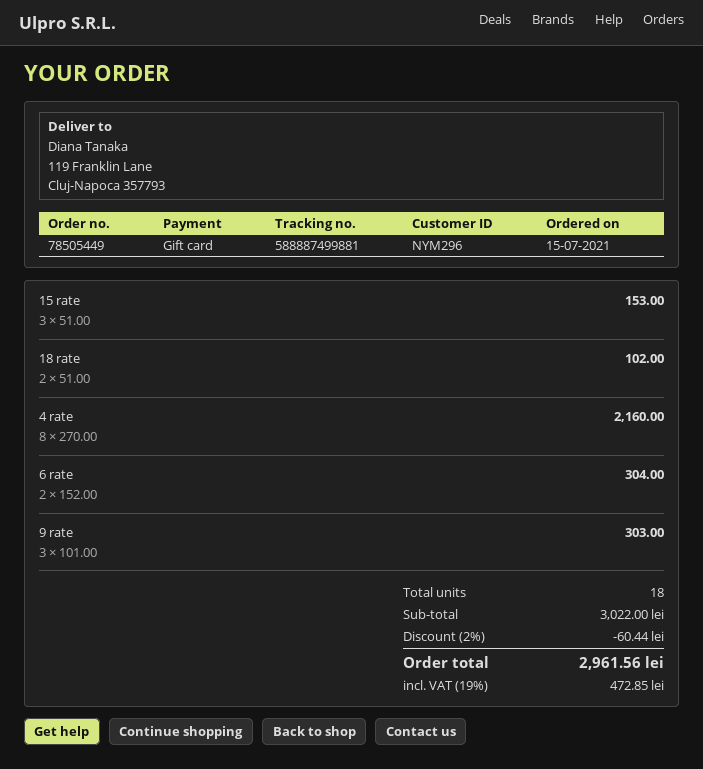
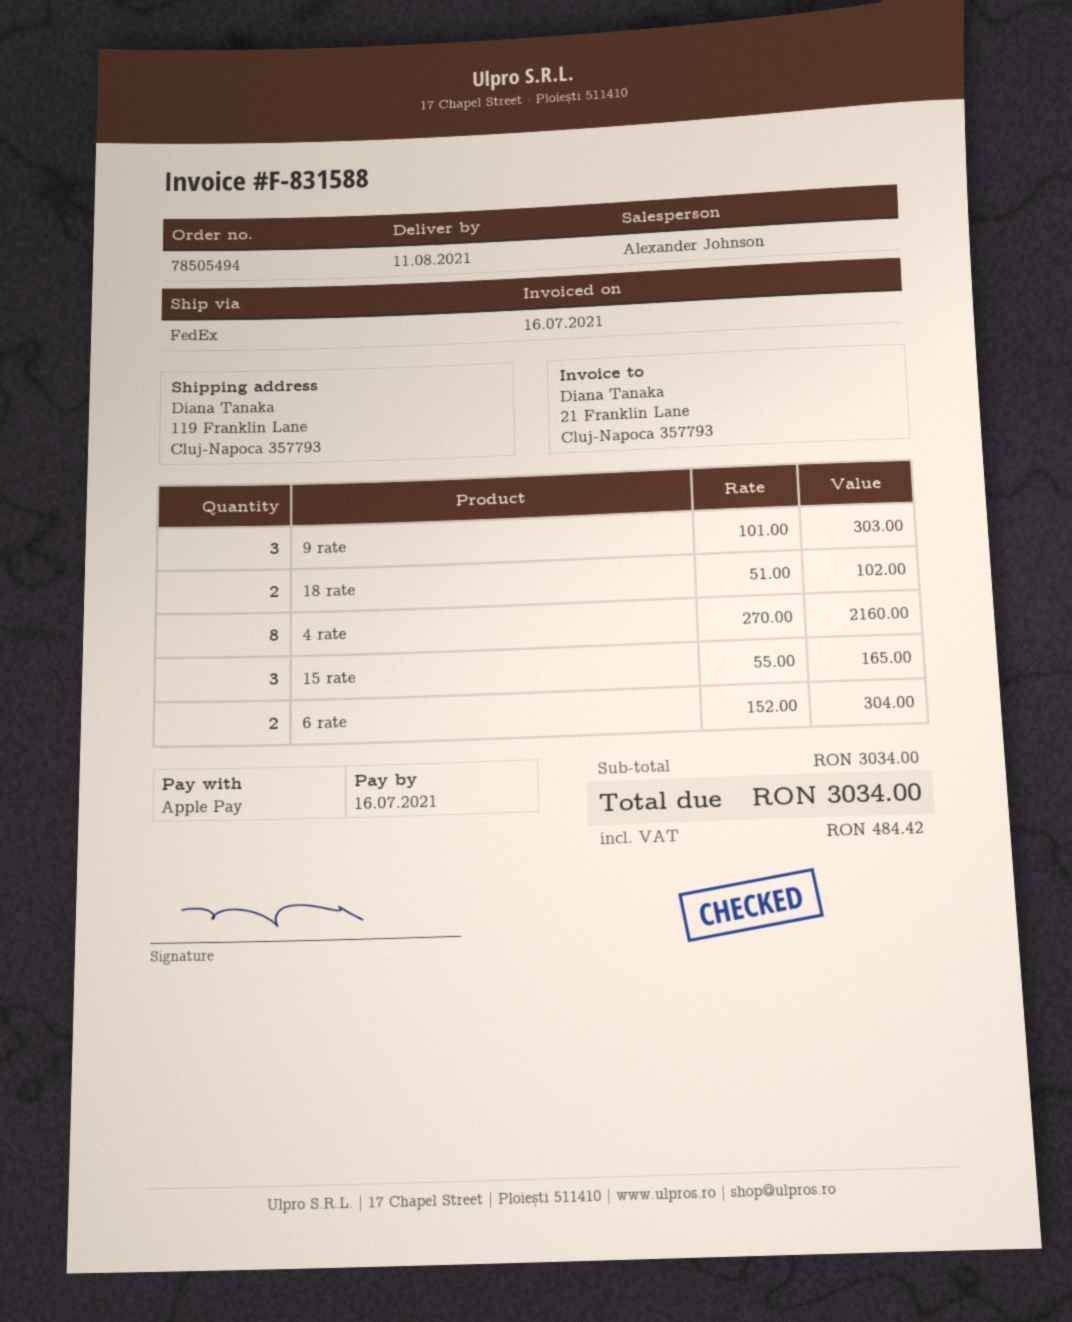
order number: 78505449 -> 78505494
payment method: gift card -> Apple Pay
15 rate: 3 x 51.00 = 153.00 -> 3 x 55.00 = 165.00
subtotal: 3022.00 -> 3034.00
discount: 2% = 60.44 -> none
tax: 472.85 -> 484.42
total: 2961.56 -> 3034.00

